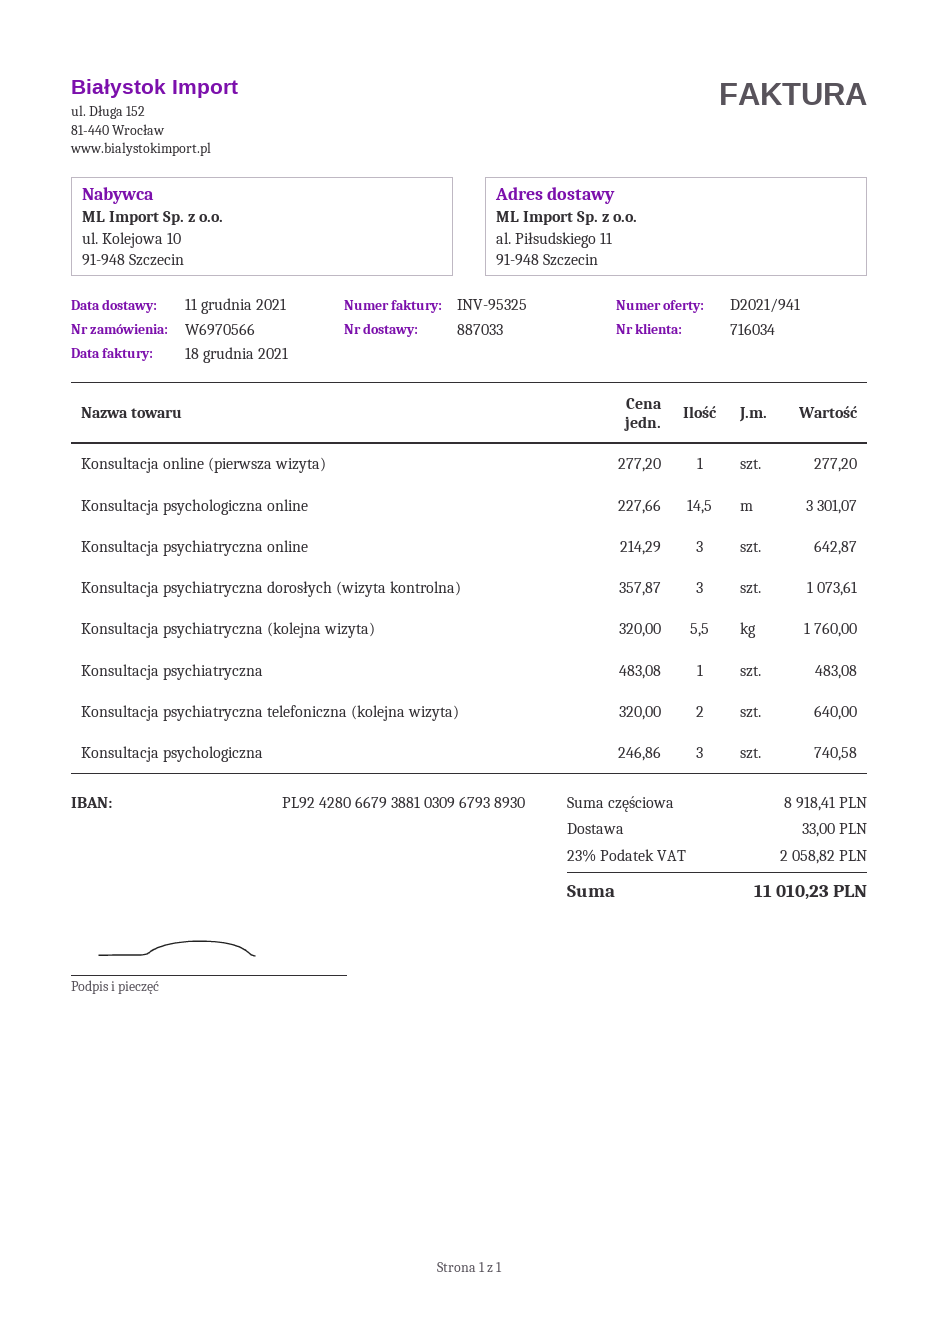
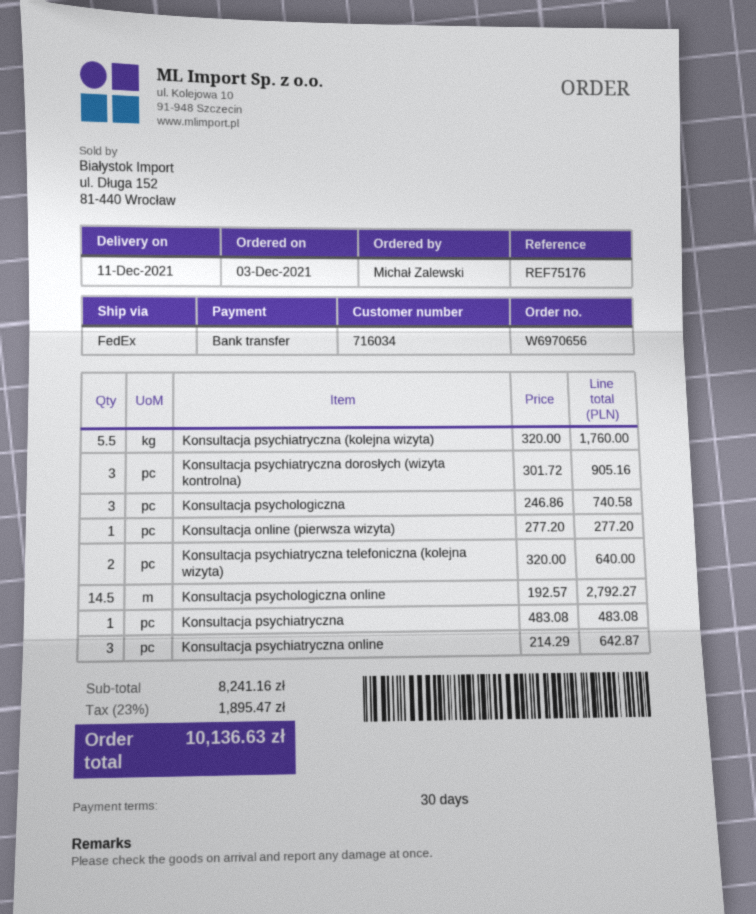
order number: W6970566 -> W6970656
Konsultacja psychologiczna online: 14.5 x 227.66 = 3301.07 -> 14.5 x 192.57 = 2792.27
Konsultacja psychiatryczna dorosłych (wizyta kontrolna): 3 x 357.87 = 1073.61 -> 3 x 301.72 = 905.16
subtotal: 8918.41 -> 8241.16
shipping: 33.00 -> none
tax: 23% = 2058.82 -> 23% = 1895.47
total: 11010.23 -> 10136.63

